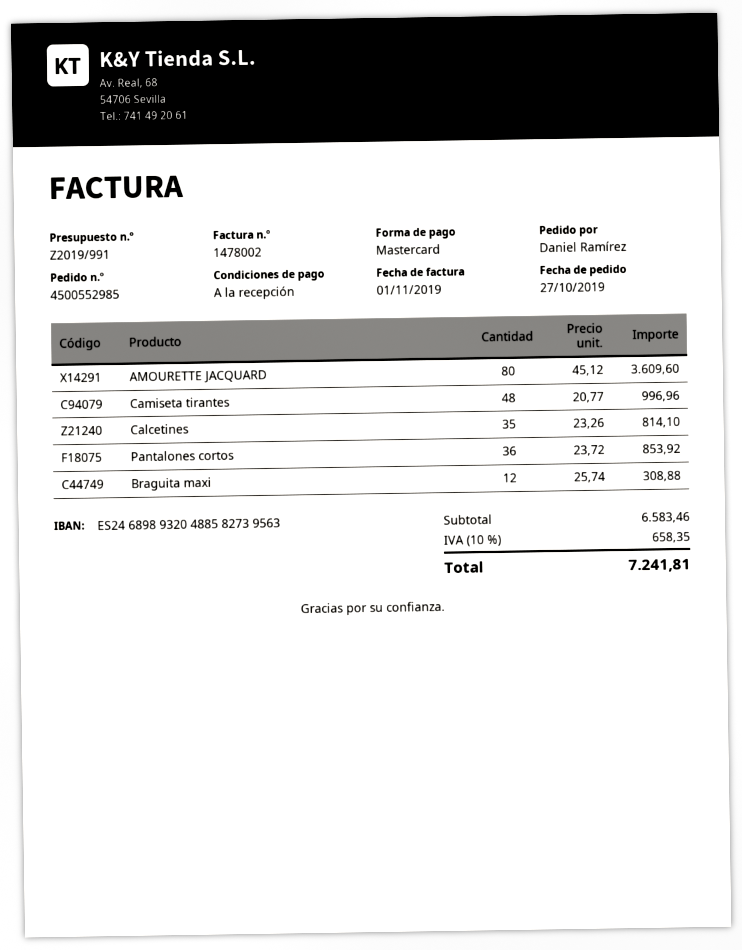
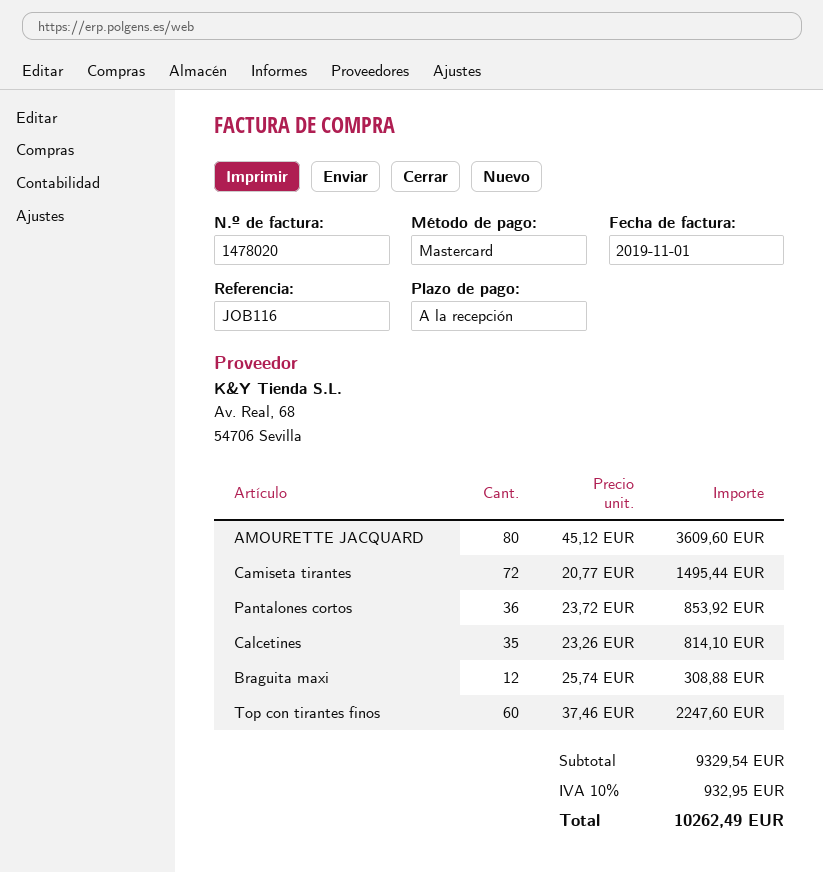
invoice number: 1478002 -> 1478020
Camiseta tirantes: 48 x 20.77 = 996.96 -> 72 x 20.77 = 1495.44
Top con tirantes finos: none -> 60 x 37.46 = 2247.60
subtotal: 6583.46 -> 9329.54
tax: 10% = 658.35 -> 10% = 932.95
total: 7241.81 -> 10262.49

